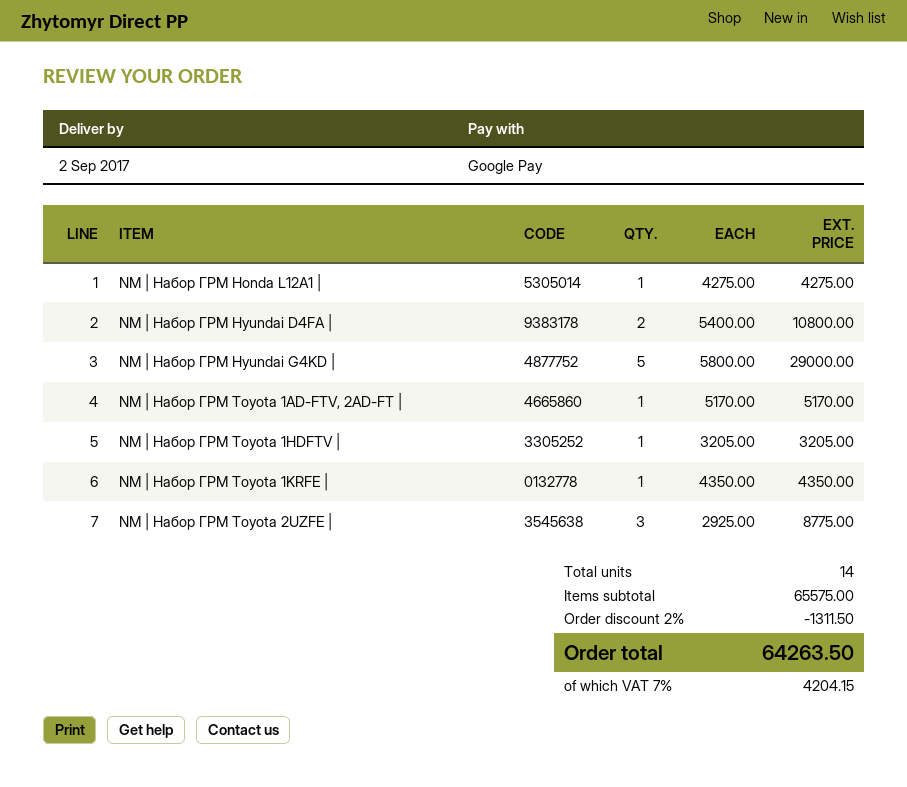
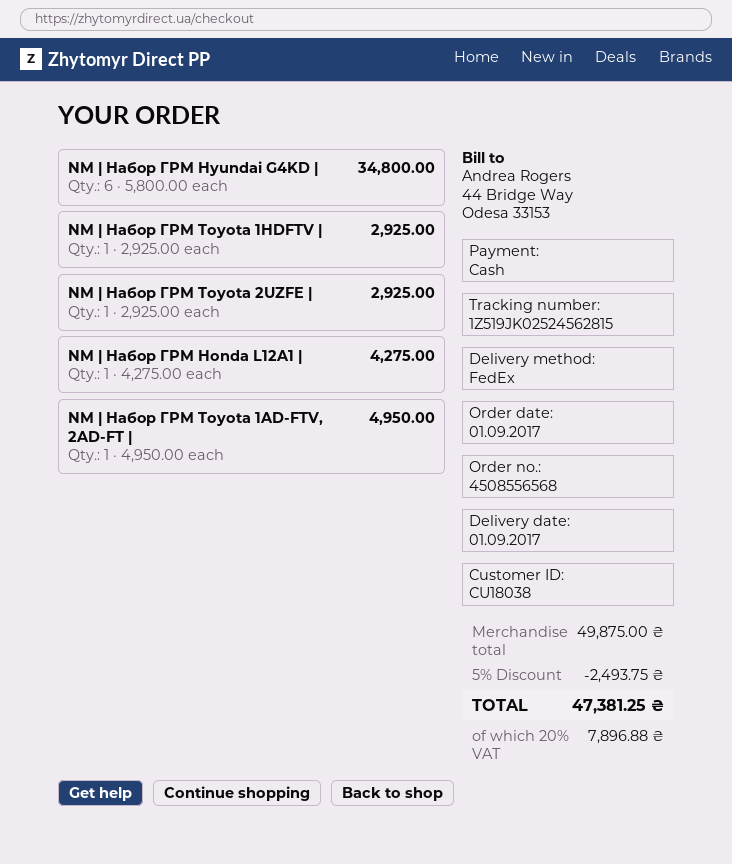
delivery date: 2017-09-02 -> 2017-09-01
payment method: Google Pay -> cash
NM | Набор ГРМ Hyundai D4FA |: 2 x 5400.00 = 10800.00 -> none
NM | Набор ГРМ Hyundai G4KD |: 5 x 5800.00 = 29000.00 -> 6 x 5800.00 = 34800.00
NM | Набор ГРМ Toyota 1AD-FTV, 2AD-FT |: 1 x 5170.00 = 5170.00 -> 1 x 4950.00 = 4950.00
NM | Набор ГРМ Toyota 1HDFTV |: 1 x 3205.00 = 3205.00 -> 1 x 2925.00 = 2925.00
NM | Набор ГРМ Toyota 1KRFE |: 1 x 4350.00 = 4350.00 -> none
NM | Набор ГРМ Toyota 2UZFE |: 3 x 2925.00 = 8775.00 -> 1 x 2925.00 = 2925.00
subtotal: 65575.00 -> 49875.00
discount: 2% = 1311.50 -> 5% = 2493.75
tax: 7% = 4204.15 -> 20% = 7896.88
total: 64263.50 -> 47381.25

